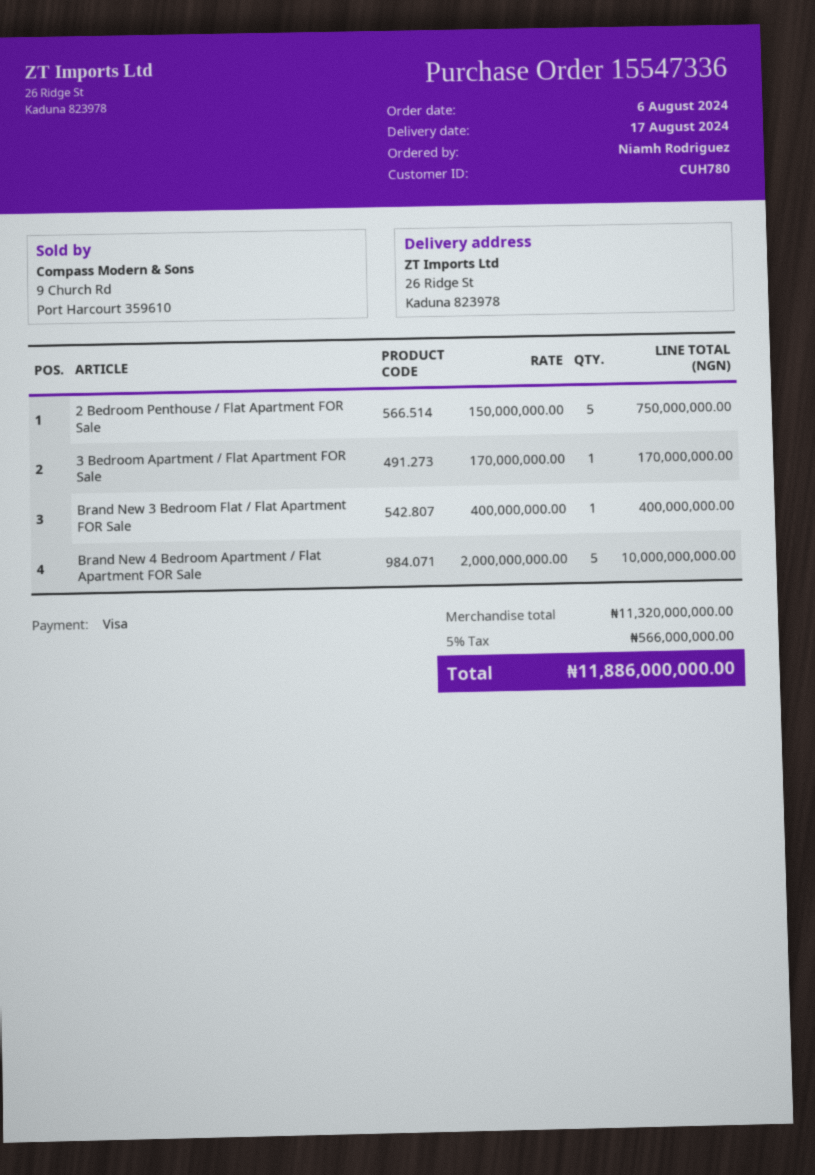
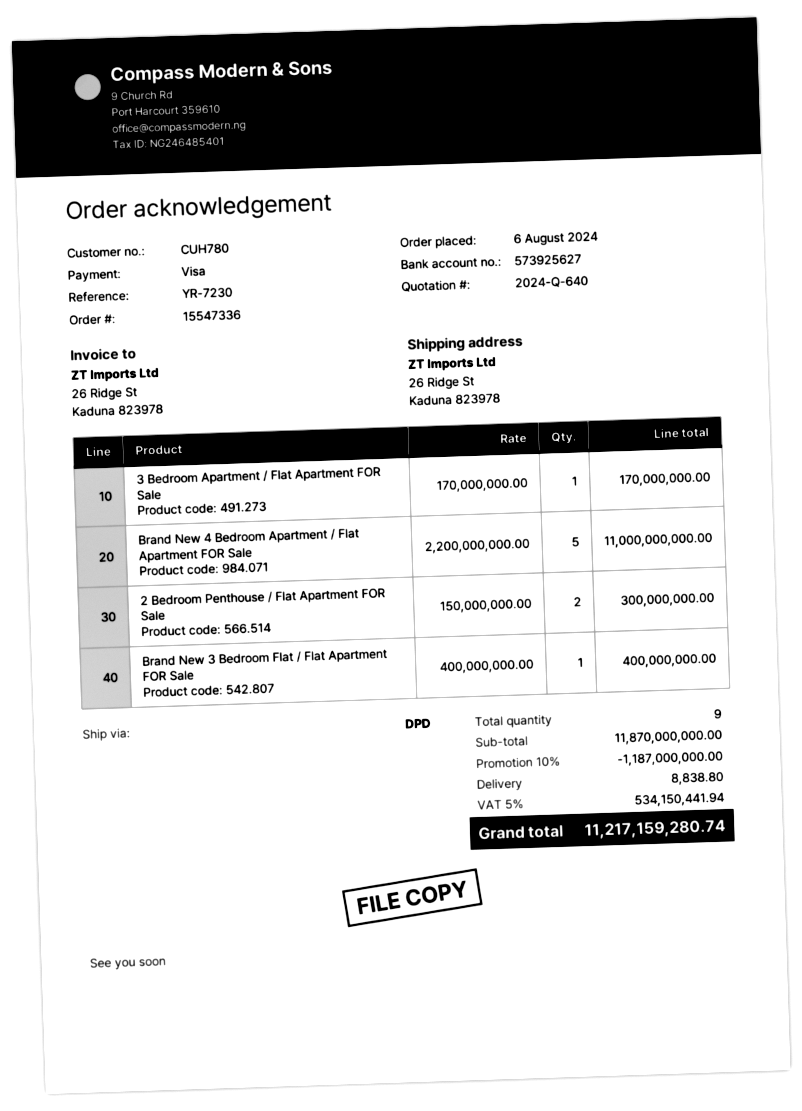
2 Bedroom Penthouse / Flat Apartment FOR Sale: 5 x 150000000.00 = 750000000.00 -> 2 x 150000000.00 = 300000000.00
Brand New 4 Bedroom Apartment / Flat Apartment FOR Sale: 5 x 2000000000.00 = 10000000000.00 -> 5 x 2200000000.00 = 11000000000.00
subtotal: 11320000000.00 -> 11870000000.00
discount: none -> 10% = 1187000000.00
shipping: none -> 8838.80
tax: 5% = 566000000.00 -> 5% = 534150441.94
total: 11886000000.00 -> 11217159280.74

